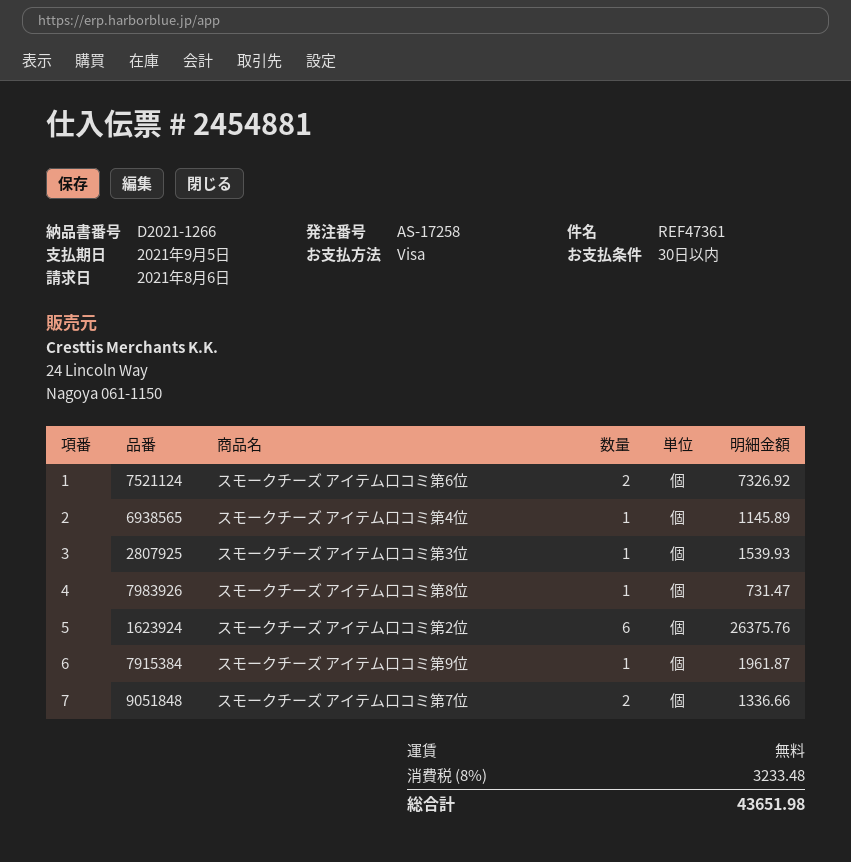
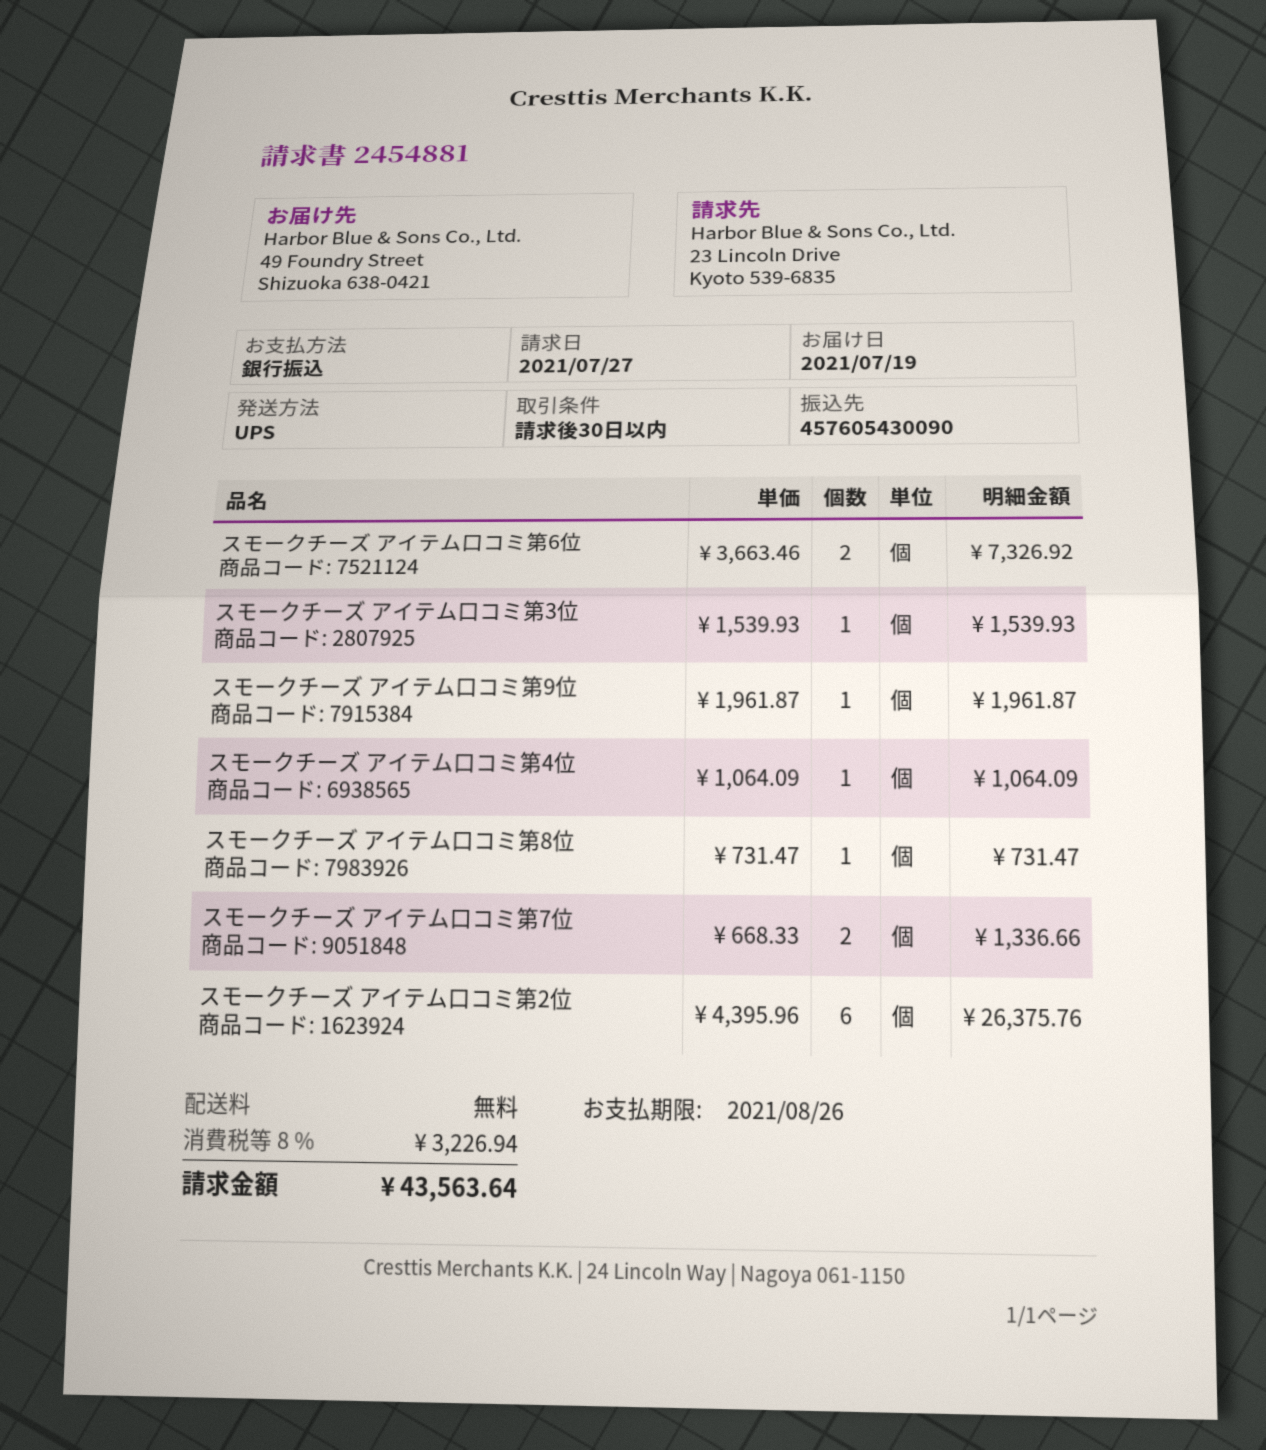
invoice date: 2021-08-06 -> 2021-07-27
due date: 2021-09-05 -> 2021-08-26
payment method: Visa -> bank transfer
スモークチーズ アイテム口コミ第4位: 1 for 1145.89 -> 1 for 1064.09
tax: 8% = 3233.48 -> 8% = 3226.94
total: 43651.98 -> 43563.64

